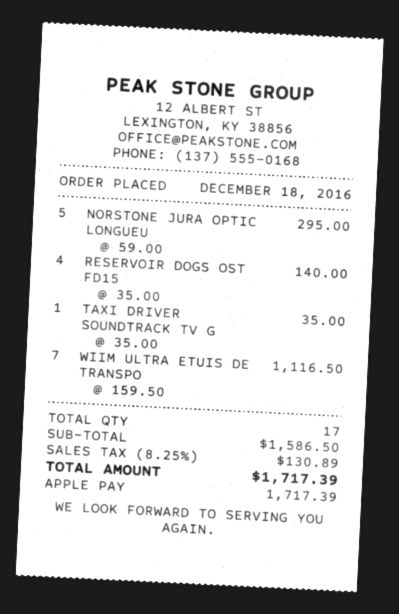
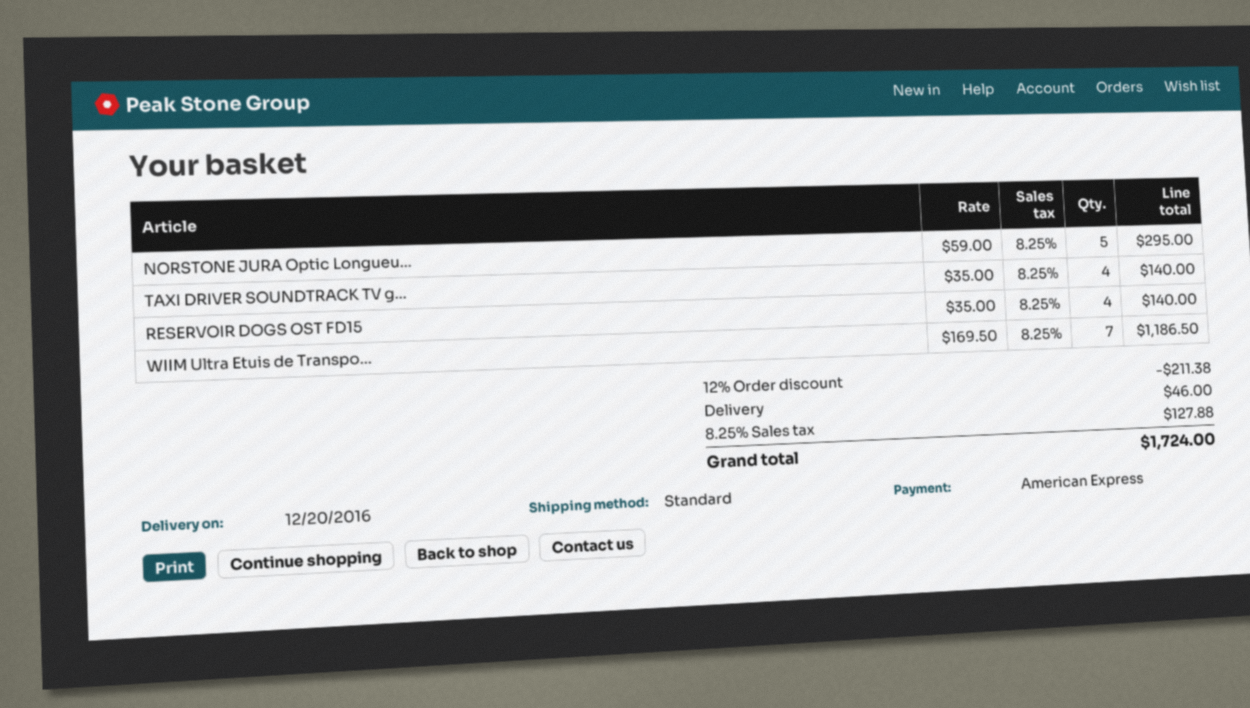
payment method: Apple Pay -> American Express
TAXI DRIVER SOUNDTRACK TV G: 1 x 35.00 = 35.00 -> 4 x 35.00 = 140.00
WIIM ULTRA ETUIS DE TRANSPO: 7 x 159.50 = 1116.50 -> 7 x 169.50 = 1186.50
discount: none -> 12% = 211.38
shipping: none -> 46.00
tax: 8.25% = 130.89 -> 8.25% = 127.88
total: 1717.39 -> 1724.00

